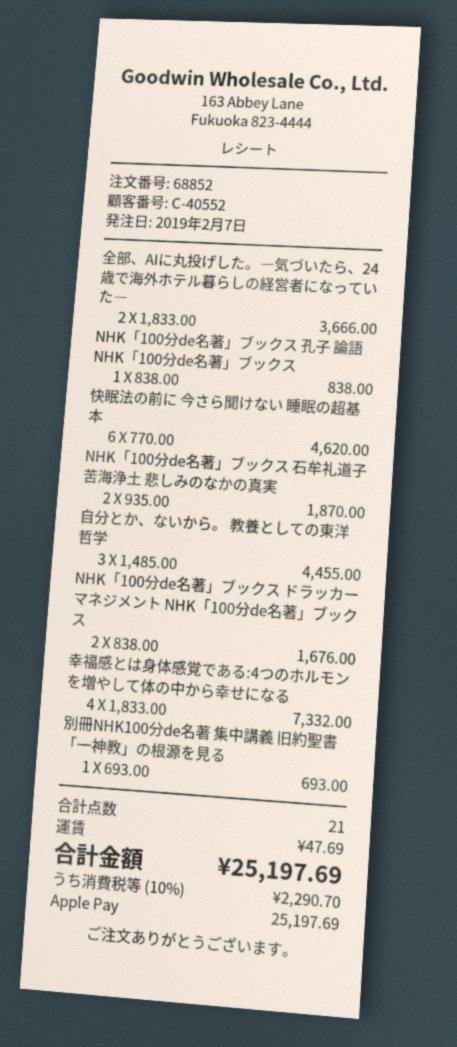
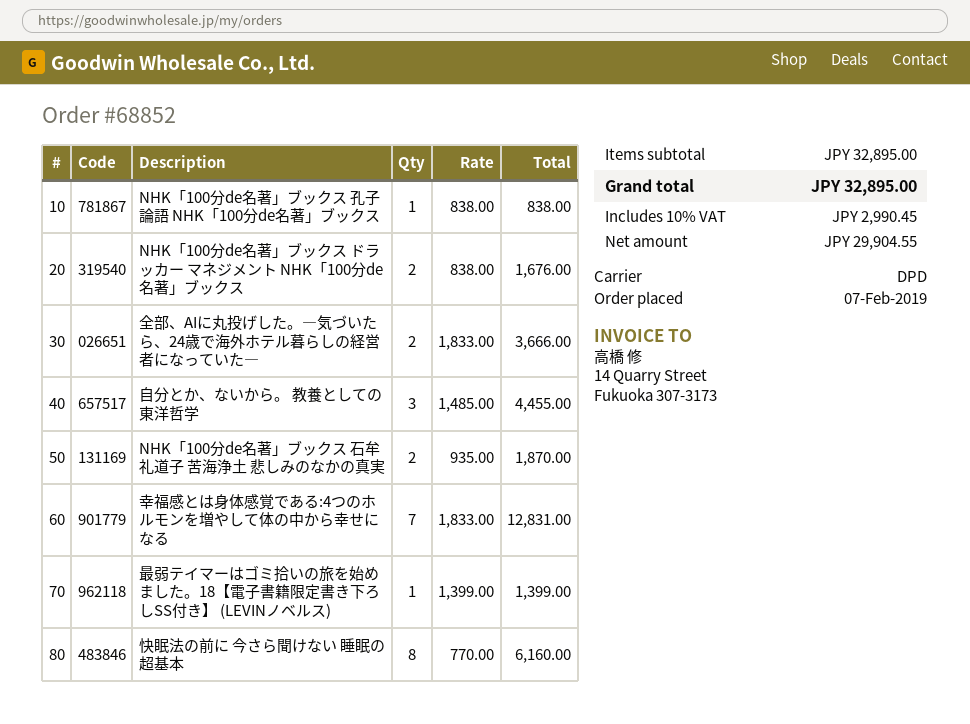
快眠法の前に 今さら聞けない 睡眠の超基本: 6 x 770.00 = 4620.00 -> 8 x 770.00 = 6160.00
幸福感とは身体感覚である:4つのホルモンを増やして体の中から幸せになる: 4 x 1833.00 = 7332.00 -> 7 x 1833.00 = 12831.00
別冊NHK100分de名著 集中講義 旧約聖書 「一神教」の根源を見る: 1 x 693.00 = 693.00 -> none
最弱テイマーはゴミ拾いの旅を始めました。18【電子書籍限定書き下ろしSS付き】 (LEVINノベルス): none -> 1 x 1399.00 = 1399.00
shipping: 47.69 -> none
tax: 10% = 2290.70 -> 10% = 2990.45
total: 25197.69 -> 32895.00

